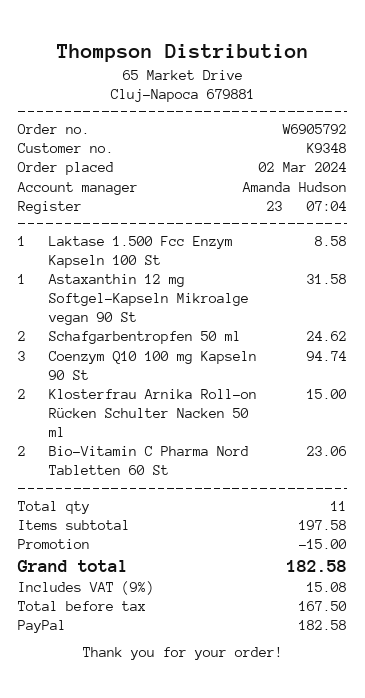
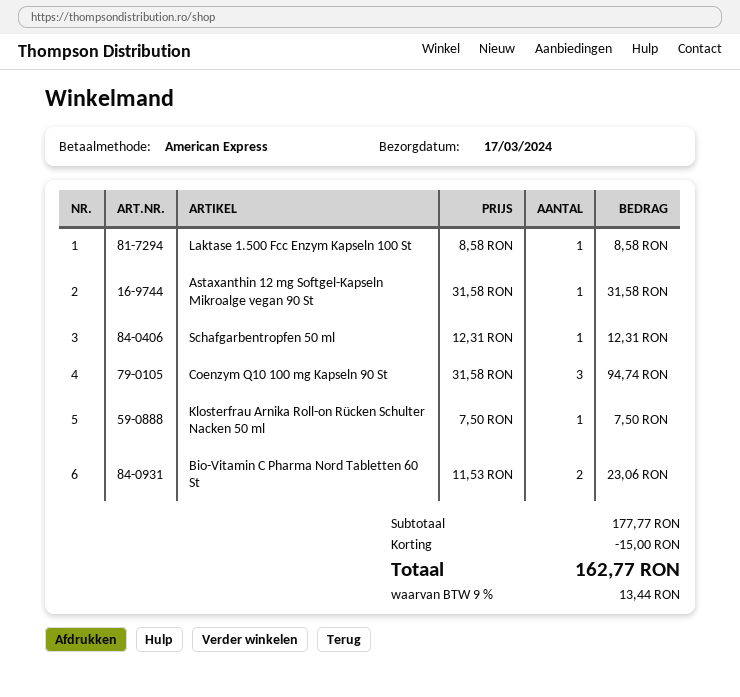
payment method: PayPal -> American Express
Schafgarbentropfen 50 ml: 2 for 24.62 -> 1 for 12.31
Klosterfrau Arnika Roll-on Rücken Schulter Nacken 50 ml: 2 for 15.00 -> 1 for 7.50
subtotal: 197.58 -> 177.77
tax: 9% = 15.08 -> 9% = 13.44
total: 182.58 -> 162.77

